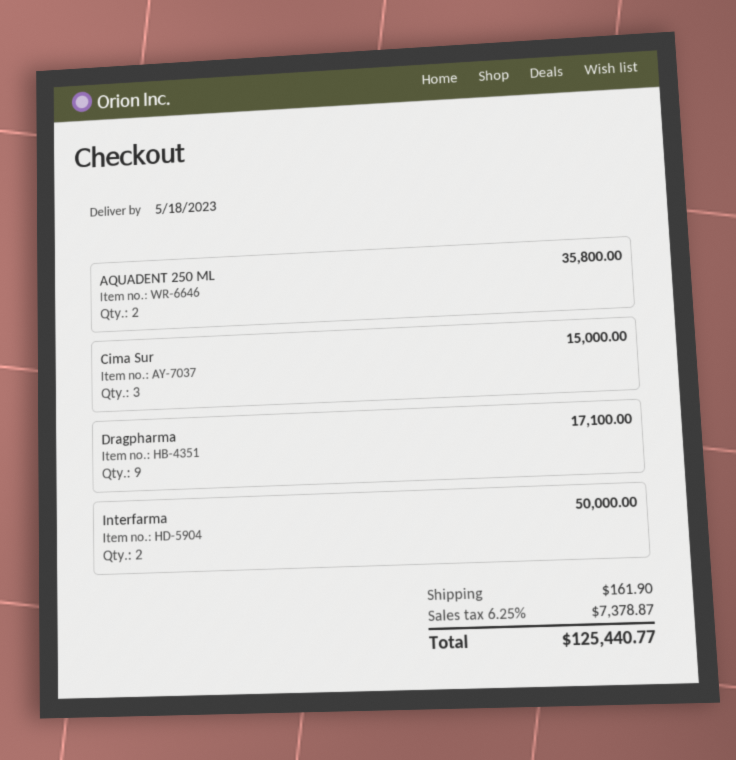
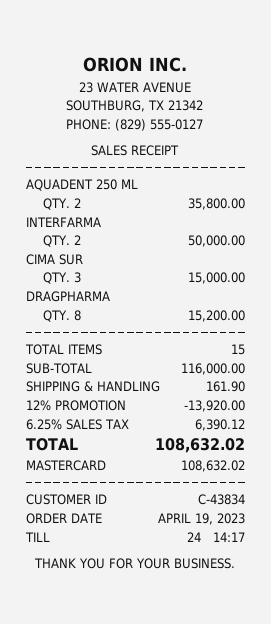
Dragpharma: 9 for 17100.00 -> 8 for 15200.00
discount: none -> 12% = 13920.00
tax: 6.25% = 7378.87 -> 6.25% = 6390.12
total: 125440.77 -> 108632.02

